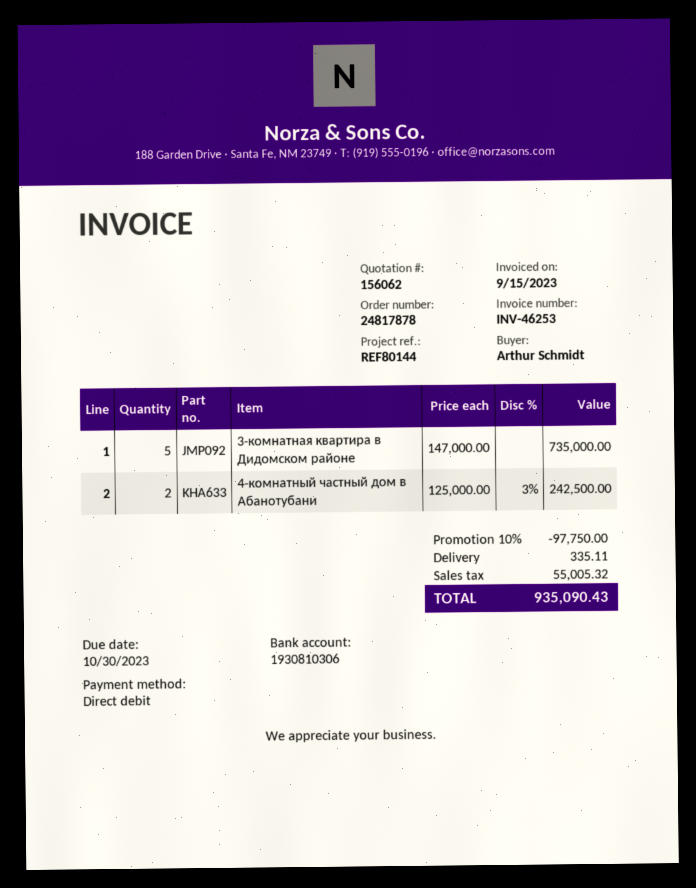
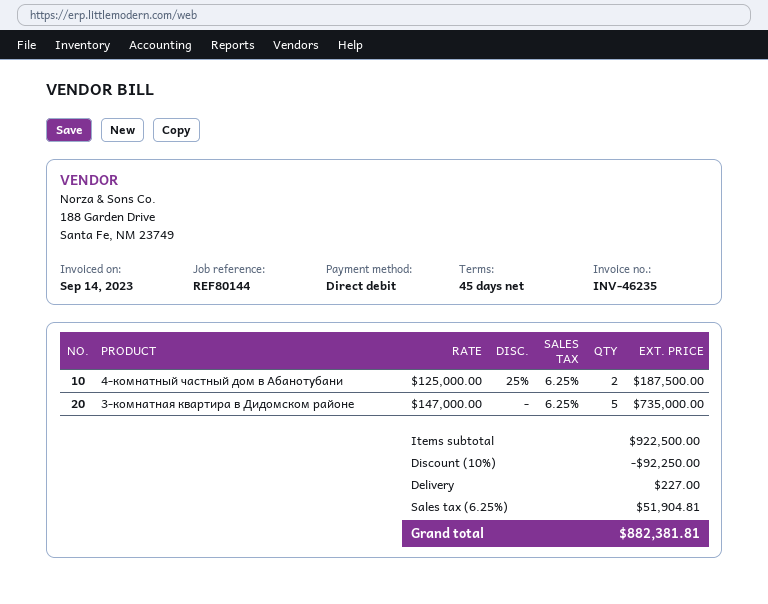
invoice number: INV-46253 -> INV-46235
invoice date: 2023-09-15 -> 2023-09-14
4-комнатный частный дом в Абанотубани: 2 x 125000.00 - 3% = 242500.00 -> 2 x 125000.00 - 25% = 187500.00
discount: 10% = 97750.00 -> 10% = 92250.00
shipping: 335.11 -> 227.00
tax: 55005.32 -> 51904.81
total: 935090.43 -> 882381.81

